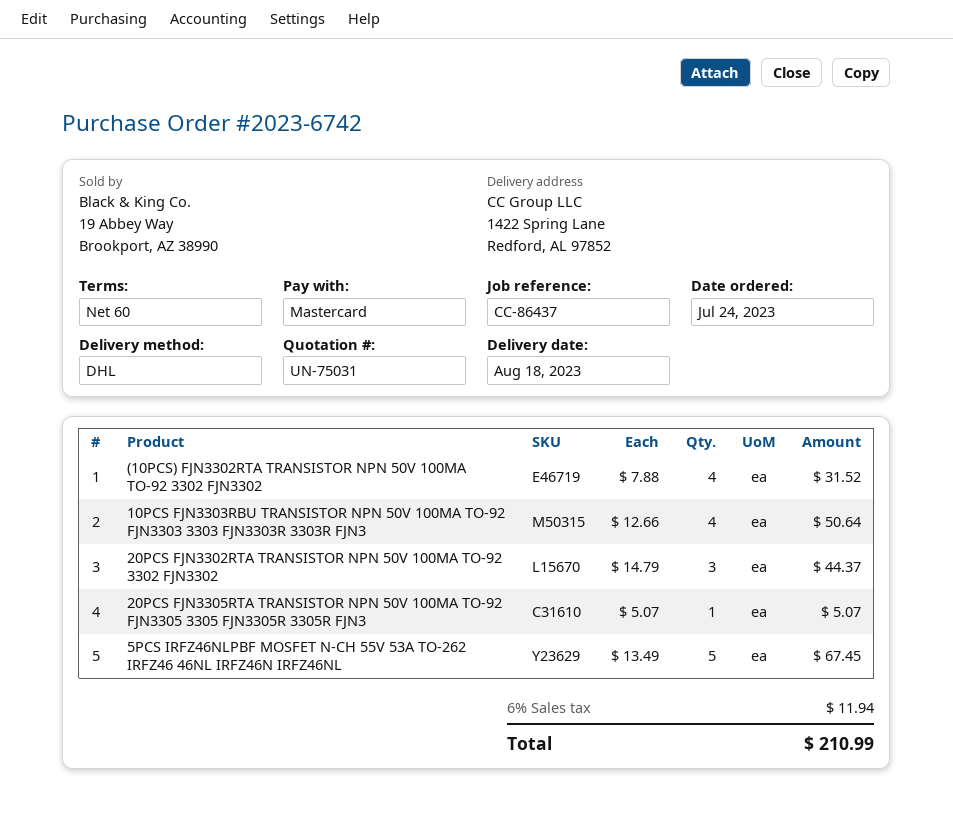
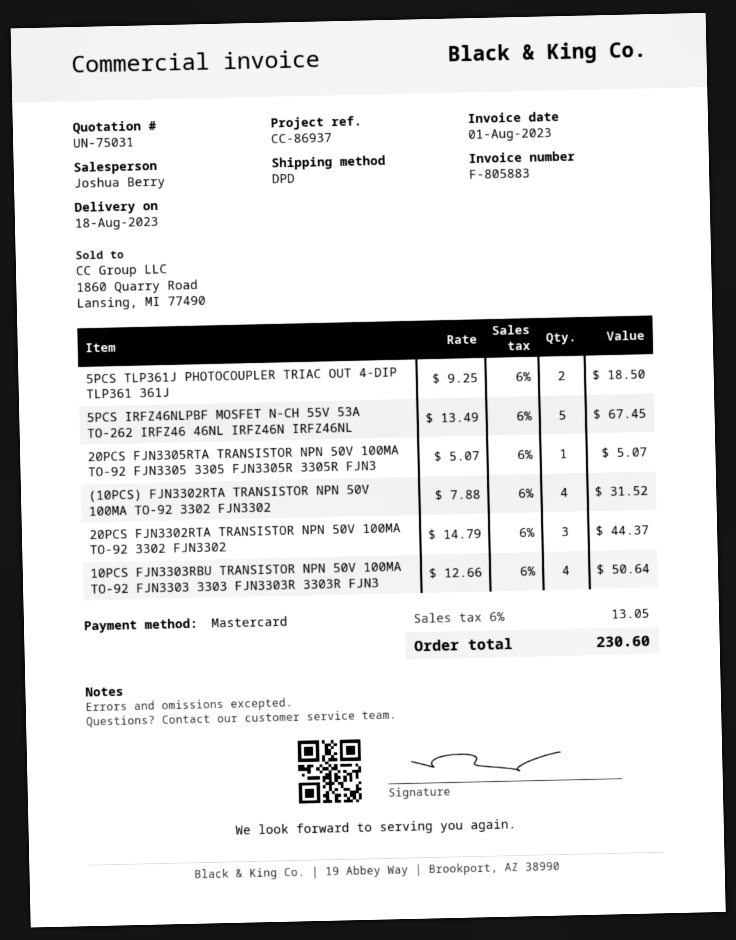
reference: CC-86437 -> CC-86937
shipping method: DHL -> DPD
5PCS TLP361J PHOTOCOUPLER TRIAC OUT 4-DIP TLP361 361J: none -> 2 x 9.25 = 18.50
tax: 6% = 11.94 -> 6% = 13.05
total: 210.99 -> 230.60

